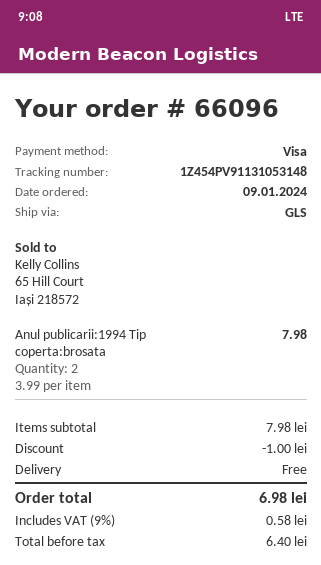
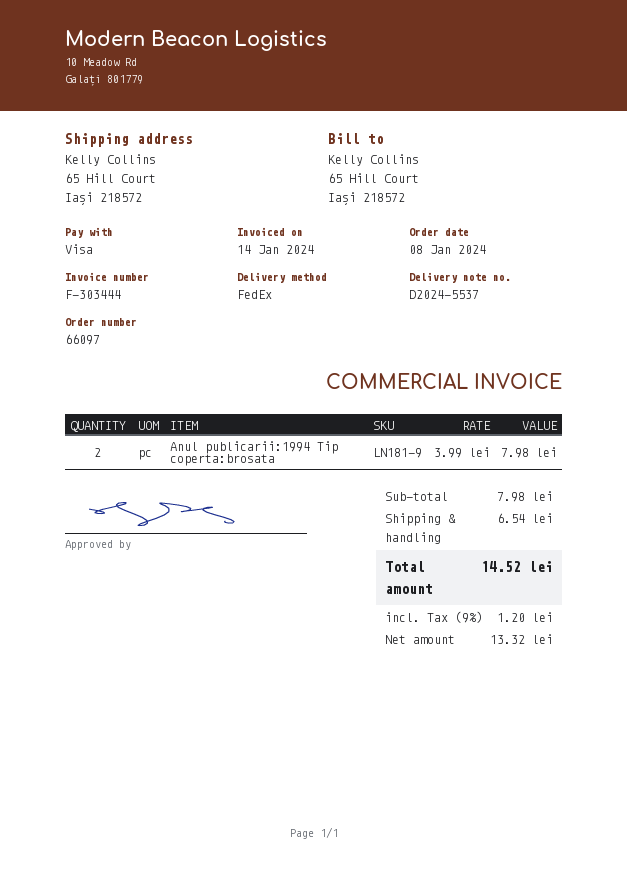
order number: 66096 -> 66097
order date: 2024-01-09 -> 2024-01-08
shipping method: GLS -> FedEx
discount: 1.00 -> none
shipping: 0.00 -> 6.54
net: 6.40 -> 13.32
tax: 9% = 0.58 -> 9% = 1.20
total: 6.98 -> 14.52

